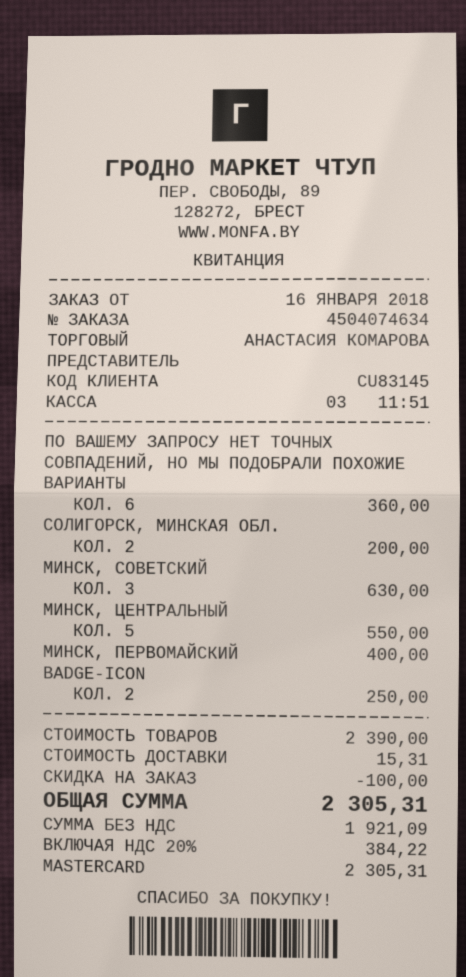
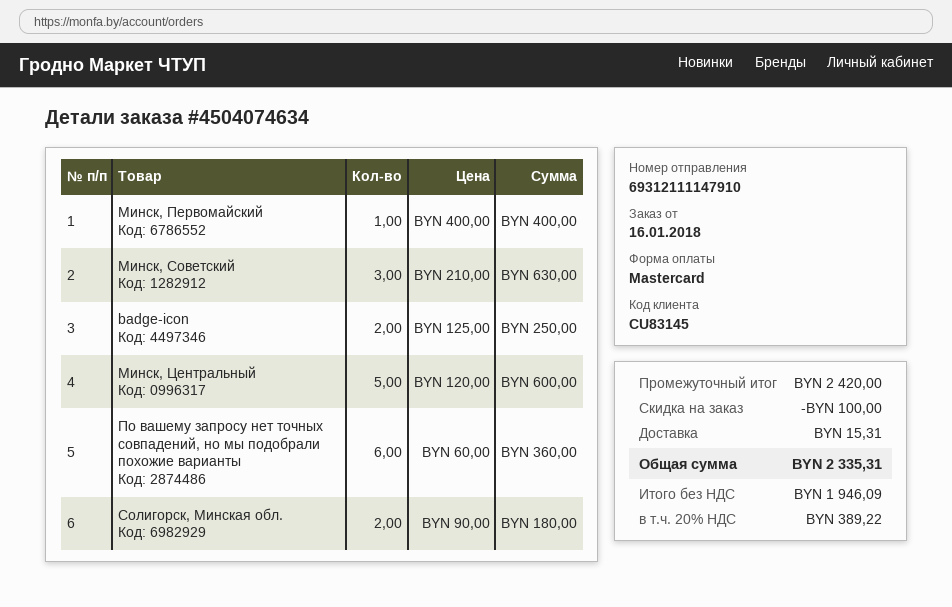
СОЛИГОРСК, МИНСКАЯ ОБЛ.: 2 for 200.00 -> 2 for 180.00
МИНСК, ЦЕНТРАЛЬНЫЙ: 5 for 550.00 -> 5 for 600.00
subtotal: 2390.00 -> 2420.00
net: 1921.09 -> 1946.09
tax: 20% = 384.22 -> 20% = 389.22
total: 2305.31 -> 2335.31

